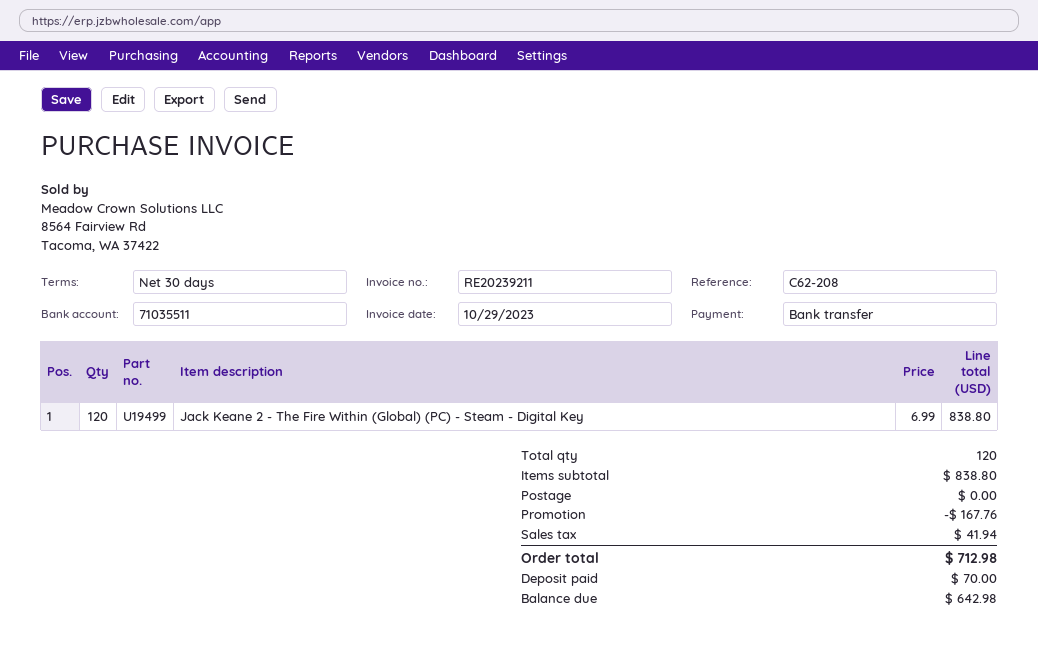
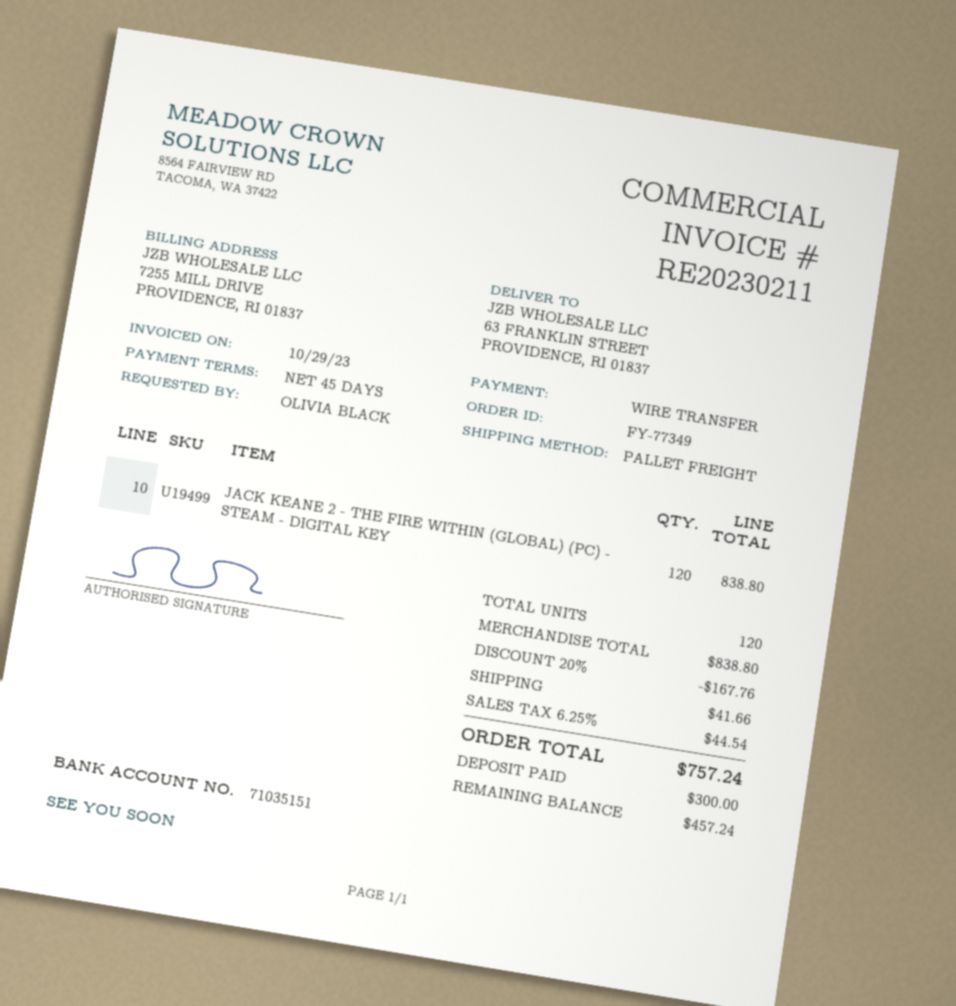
invoice number: RE20239211 -> RE20230211
payment terms: 30 days -> 45 days
bank account: 71035511 -> 71035151
shipping: 0.00 -> 41.66
tax: 41.94 -> 44.54
total: 712.98 -> 757.24
deposit: 70.00 -> 300.00
balance: 642.98 -> 457.24

